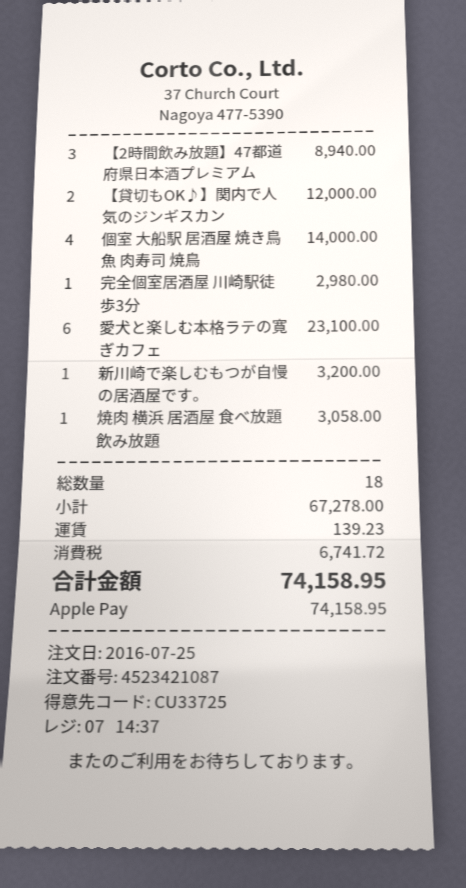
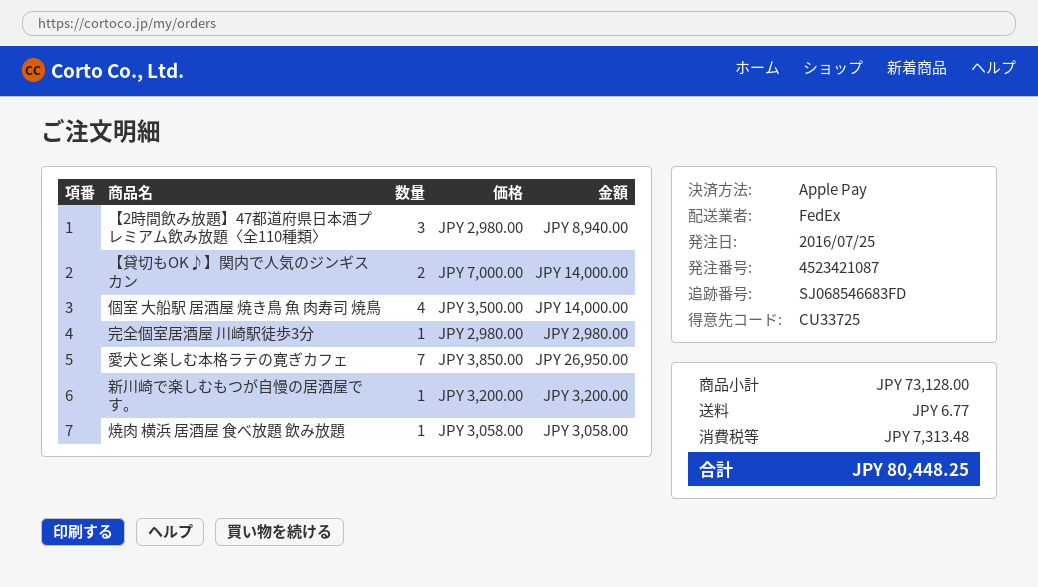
【貸切もOK♪】関内で人気のジンギスカン: 2 for 12000.00 -> 2 for 14000.00
愛犬と楽しむ本格ラテの寛ぎカフェ: 6 for 23100.00 -> 7 for 26950.00
subtotal: 67278.00 -> 73128.00
shipping: 139.23 -> 6.77
tax: 6741.72 -> 7313.48
total: 74158.95 -> 80448.25

